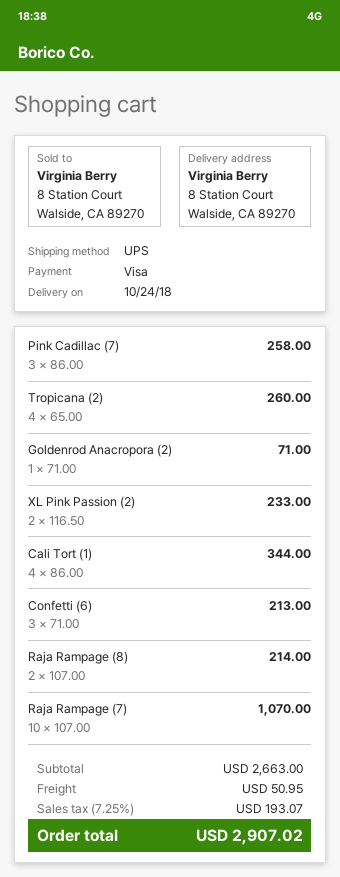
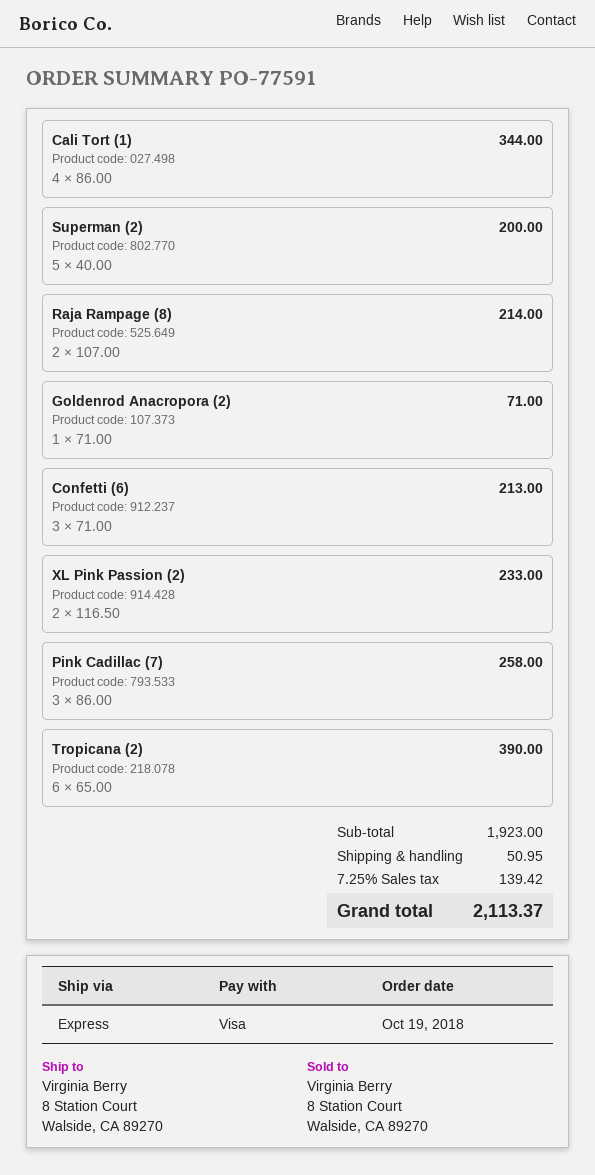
shipping method: UPS -> express
Tropicana (2): 4 x 65.00 = 260.00 -> 6 x 65.00 = 390.00
Raja Rampage (7): 10 x 107.00 = 1070.00 -> none
Superman (2): none -> 5 x 40.00 = 200.00
subtotal: 2663.00 -> 1923.00
tax: 7.25% = 193.07 -> 7.25% = 139.42
total: 2907.02 -> 2113.37

